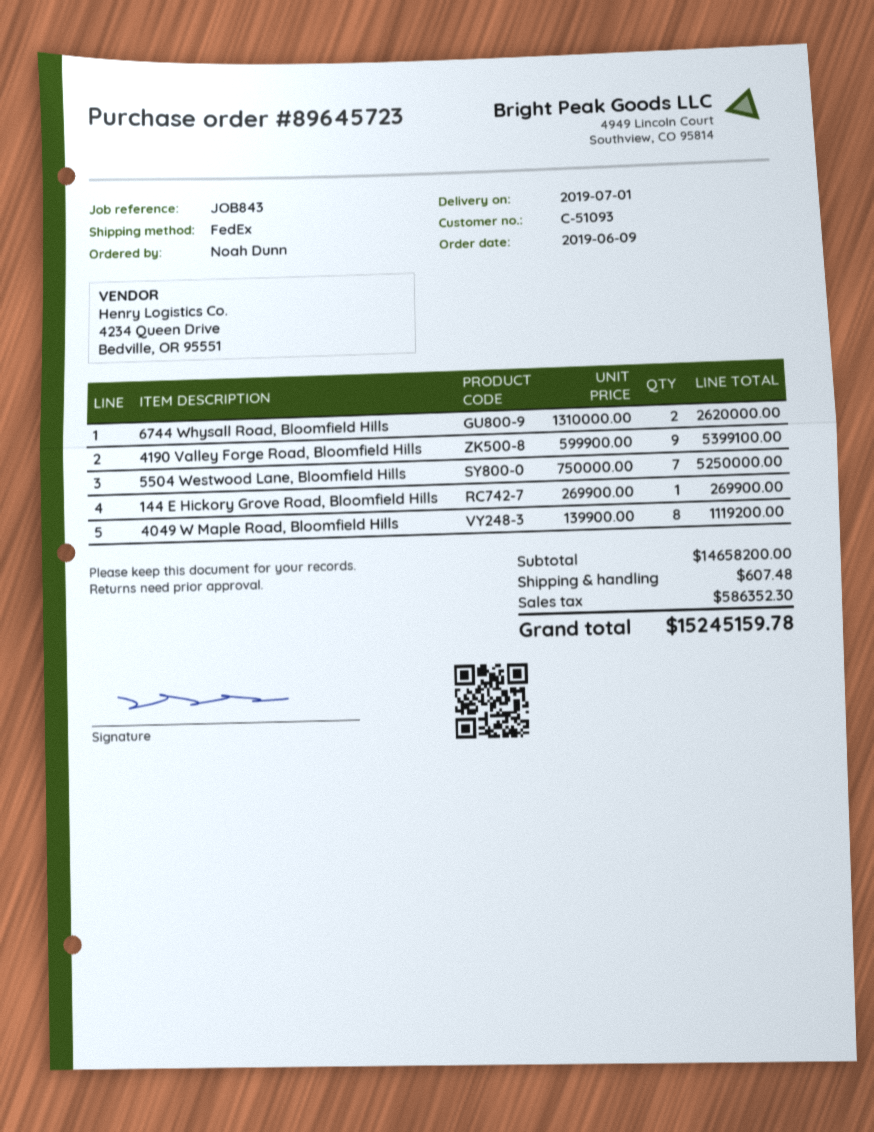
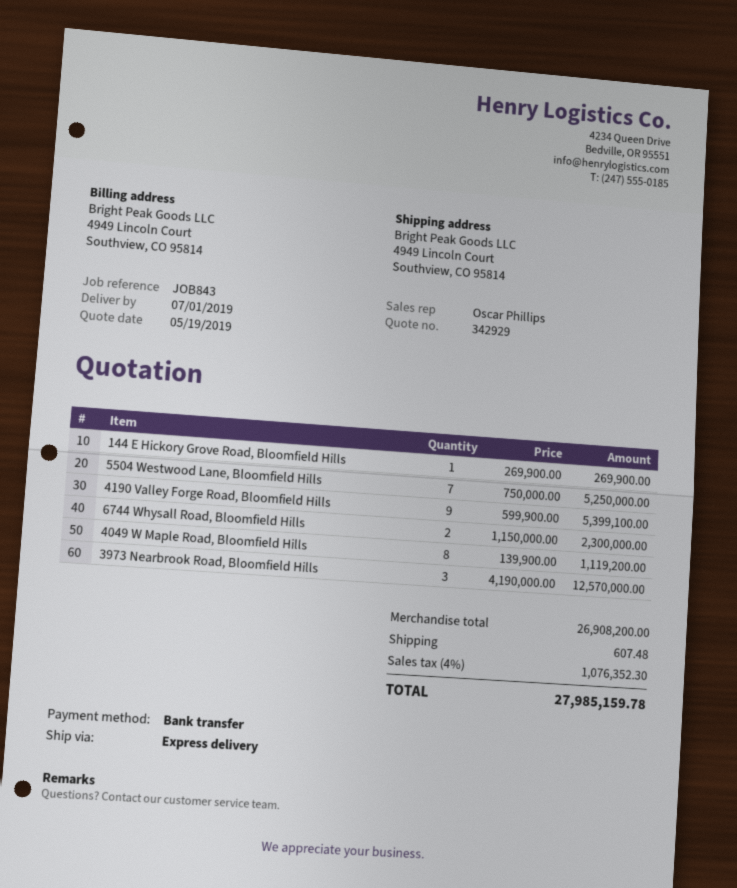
shipping method: FedEx -> express
6744 Whysall Road, Bloomfield Hills: 2 x 1310000.00 = 2620000.00 -> 2 x 1150000.00 = 2300000.00
3973 Nearbrook Road, Bloomfield Hills: none -> 3 x 4190000.00 = 12570000.00
subtotal: 14658200.00 -> 26908200.00
tax: 586352.30 -> 1076352.30
total: 15245159.78 -> 27985159.78

